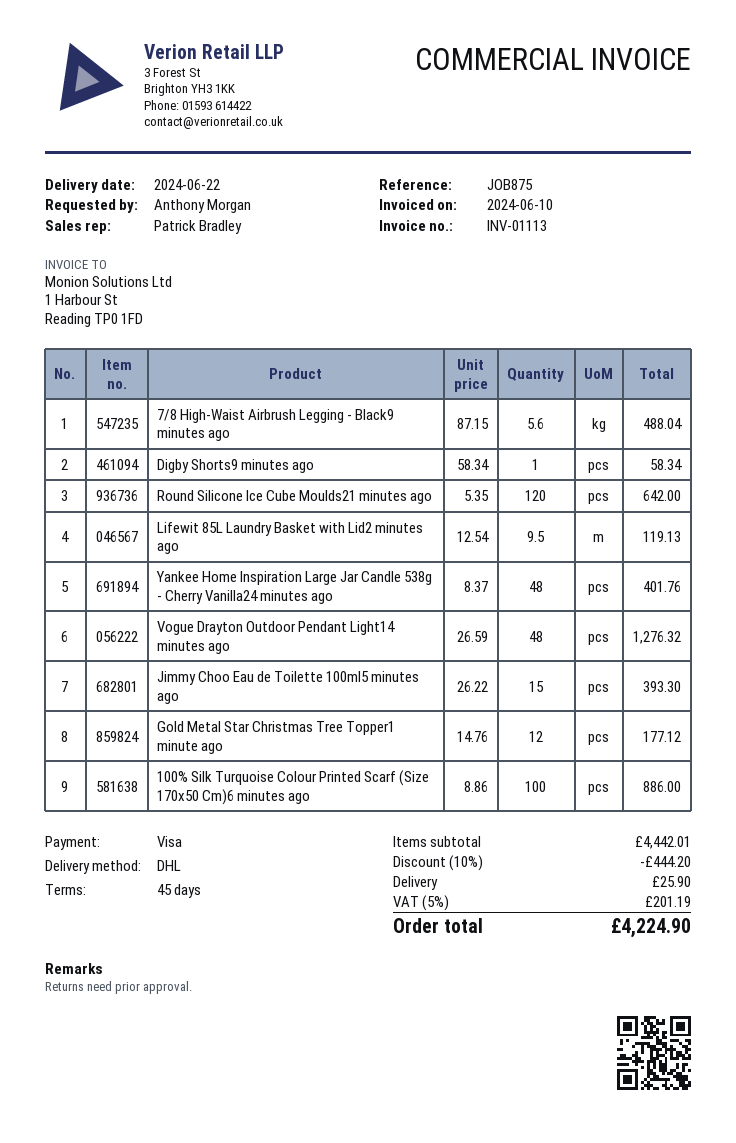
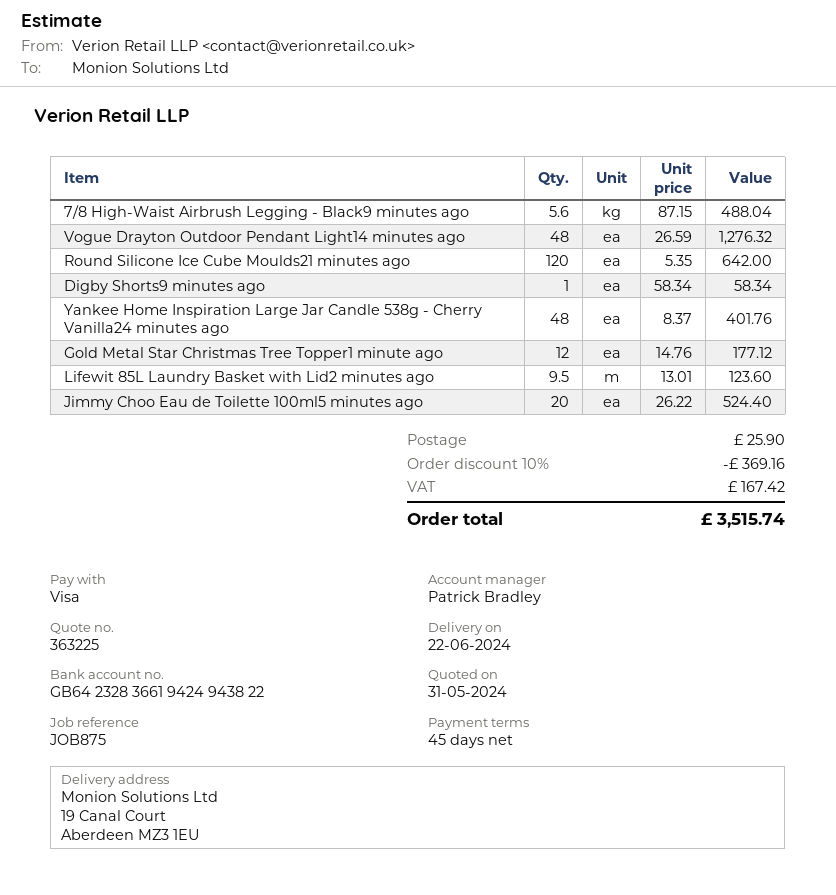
Lifewit 85L Laundry Basket with Lid2 minutes ago: 9.5 x 12.54 = 119.13 -> 9.5 x 13.01 = 123.60
Jimmy Choo Eau de Toilette 100ml5 minutes ago: 15 x 26.22 = 393.30 -> 20 x 26.22 = 524.40
100% Silk Turquoise Colour Printed Scarf (Size 170x50 Cm)6 minutes ago: 100 x 8.86 = 886.00 -> none
discount: 10% = 444.20 -> 10% = 369.16
tax: 201.19 -> 167.42
total: 4224.90 -> 3515.74

